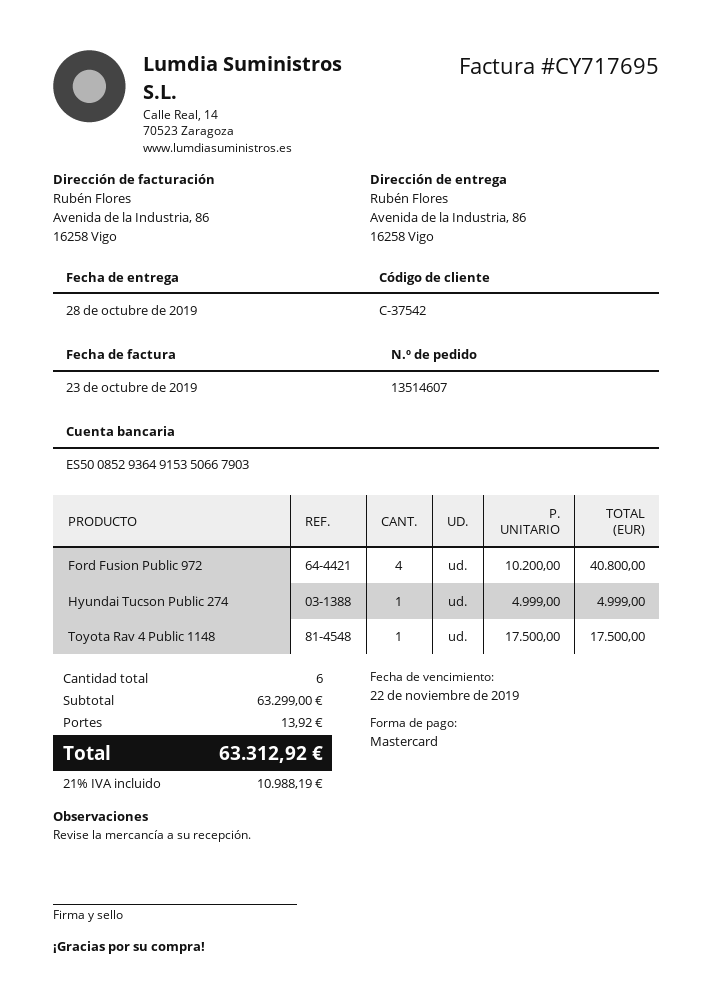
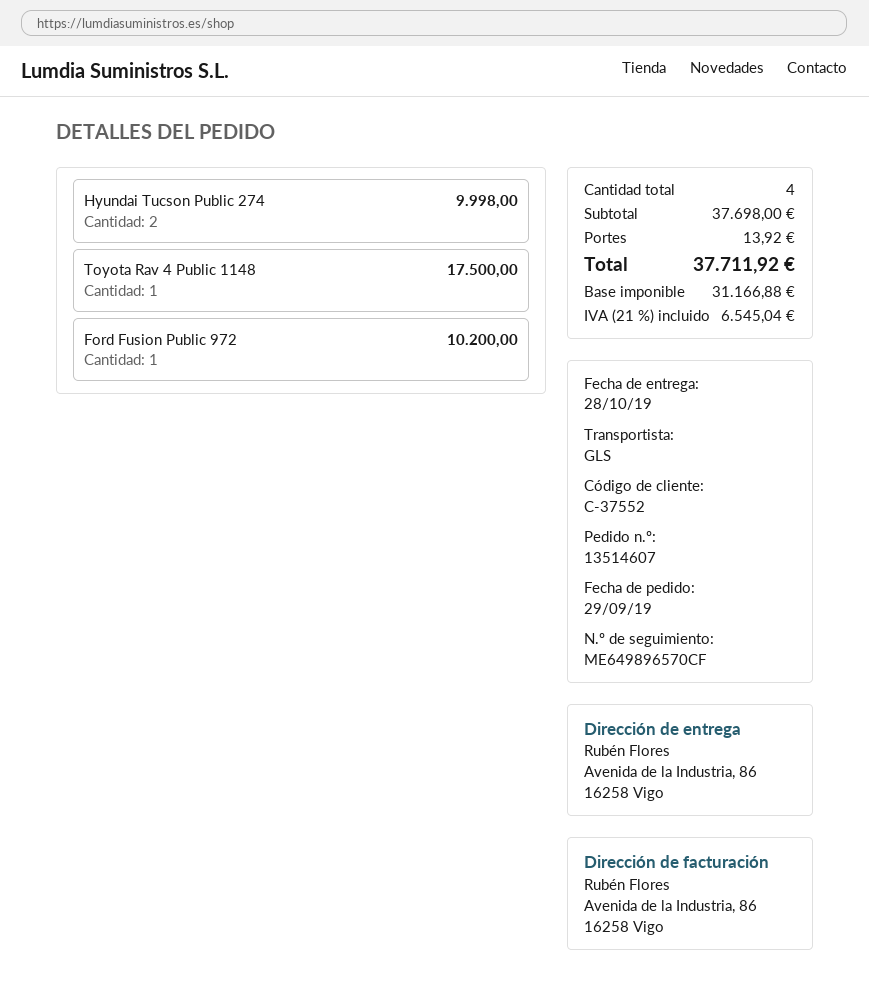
customer number: C-37542 -> C-37552
Ford Fusion Public 972: 4 for 40800.00 -> 1 for 10200.00
Hyundai Tucson Public 274: 1 for 4999.00 -> 2 for 9998.00
total quantity: 6 -> 4
subtotal: 63299.00 -> 37698.00
tax: 21% = 10988.19 -> 21% = 6545.04
total: 63312.92 -> 37711.92

